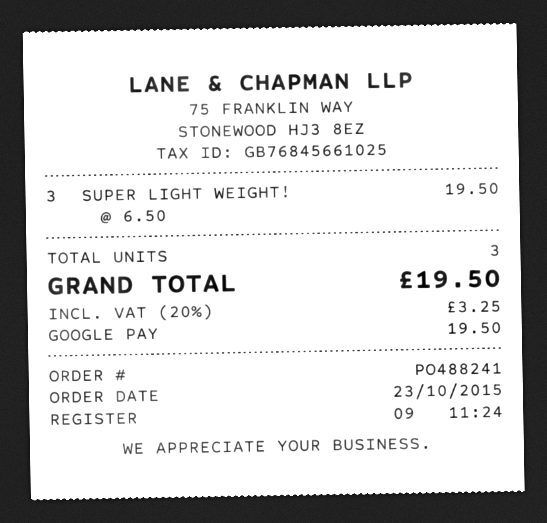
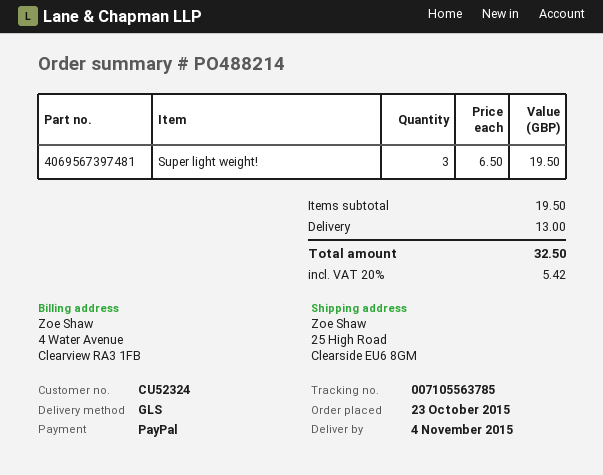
order number: PO488241 -> PO488214
payment method: Google Pay -> PayPal
shipping: none -> 13.00
tax: 20% = 3.25 -> 20% = 5.42
total: 19.50 -> 32.50

